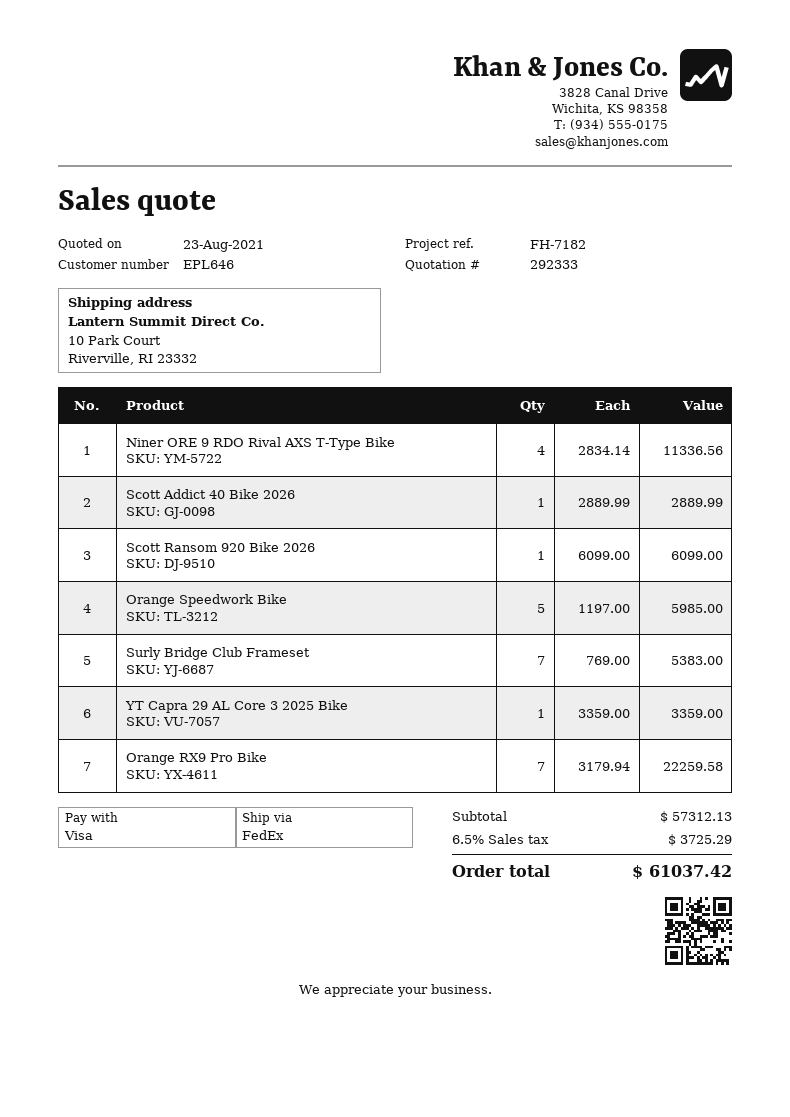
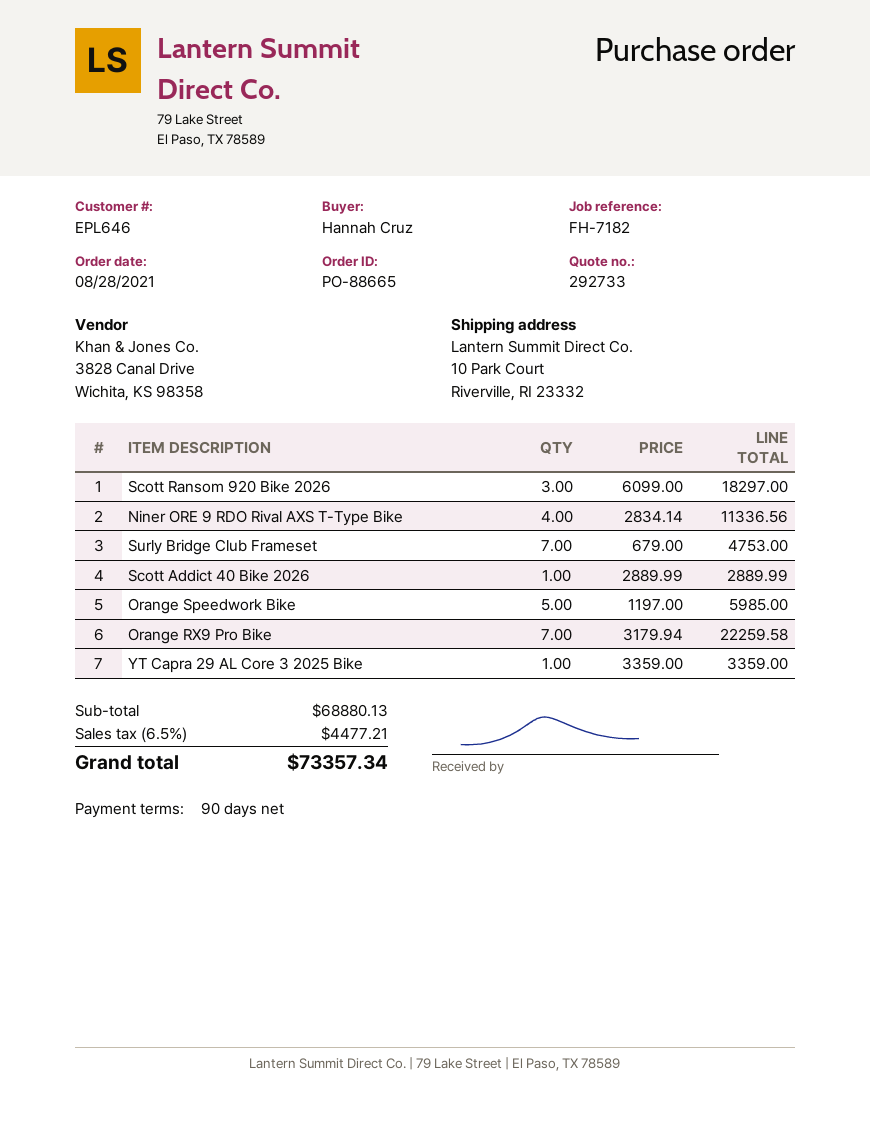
quote number: 292333 -> 292733
Scott Ransom 920 Bike 2026: 1 x 6099.00 = 6099.00 -> 3 x 6099.00 = 18297.00
Surly Bridge Club Frameset: 7 x 769.00 = 5383.00 -> 7 x 679.00 = 4753.00
subtotal: 57312.13 -> 68880.13
tax: 6.5% = 3725.29 -> 6.5% = 4477.21
total: 61037.42 -> 73357.34

